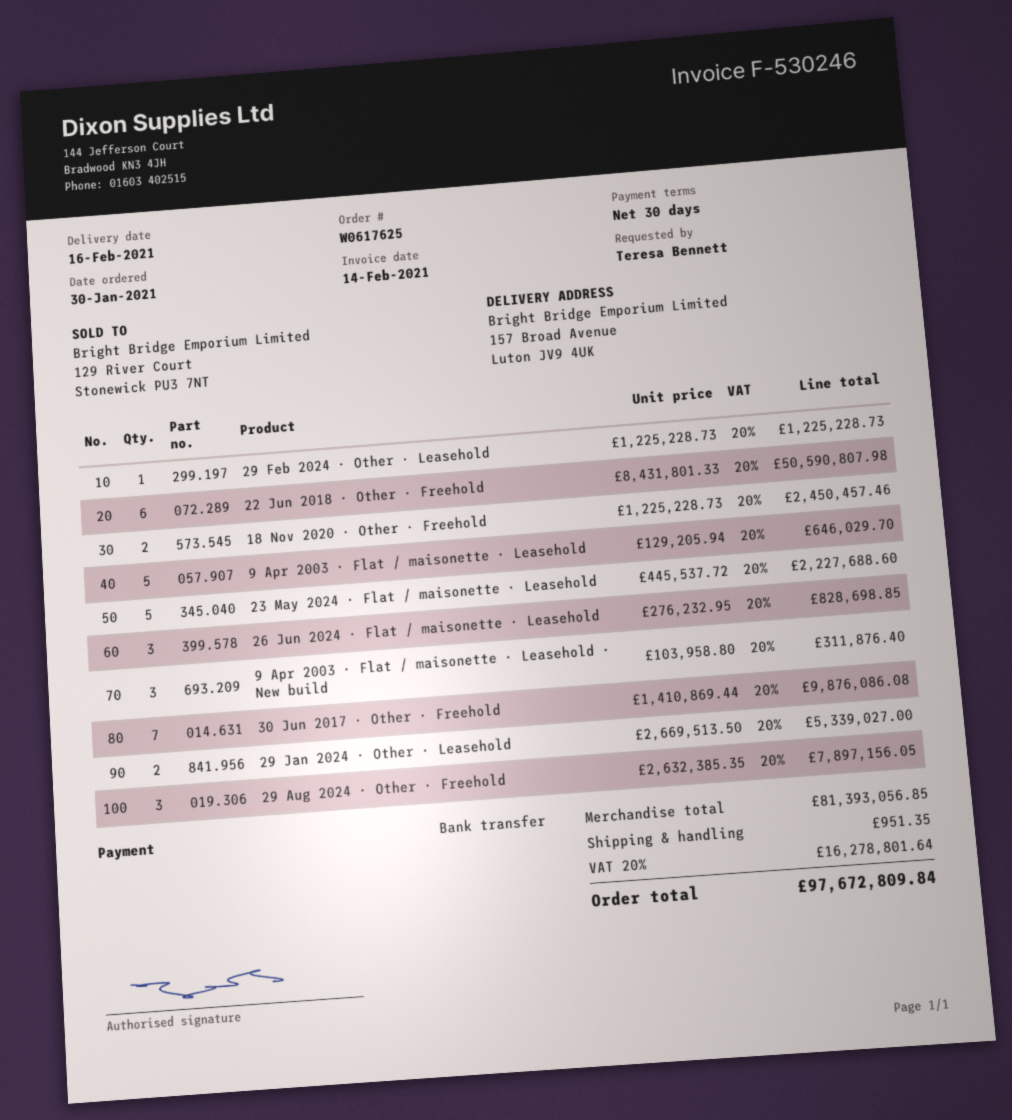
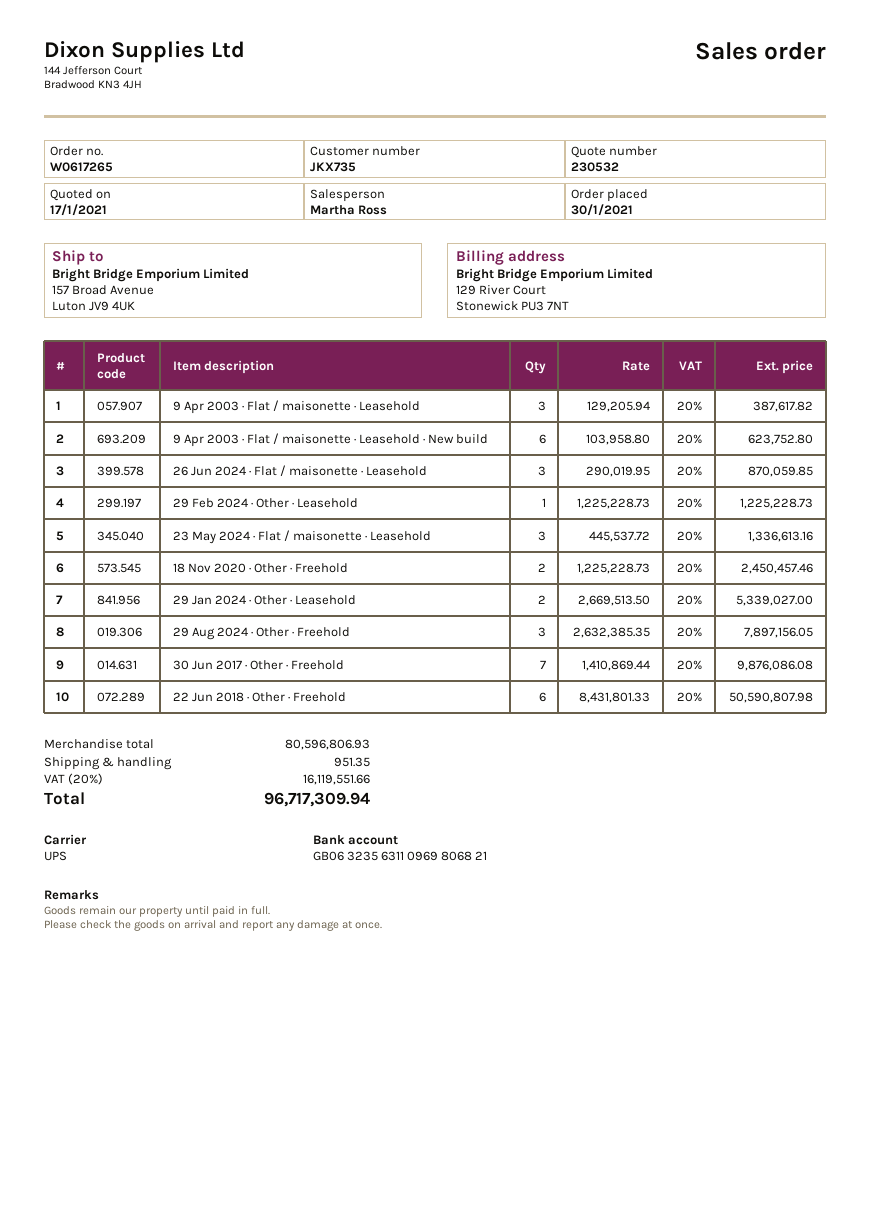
order number: W0617625 -> W0617265
9 Apr 2003 · Flat / maisonette · Leasehold: 5 x 129205.94 = 646029.70 -> 3 x 129205.94 = 387617.82
23 May 2024 · Flat / maisonette · Leasehold: 5 x 445537.72 = 2227688.60 -> 3 x 445537.72 = 1336613.16
26 Jun 2024 · Flat / maisonette · Leasehold: 3 x 276232.95 = 828698.85 -> 3 x 290019.95 = 870059.85
9 Apr 2003 · Flat / maisonette · Leasehold · New build: 3 x 103958.80 = 311876.40 -> 6 x 103958.80 = 623752.80
subtotal: 81393056.85 -> 80596806.93
tax: 20% = 16278801.64 -> 20% = 16119551.66
total: 97672809.84 -> 96717309.94

